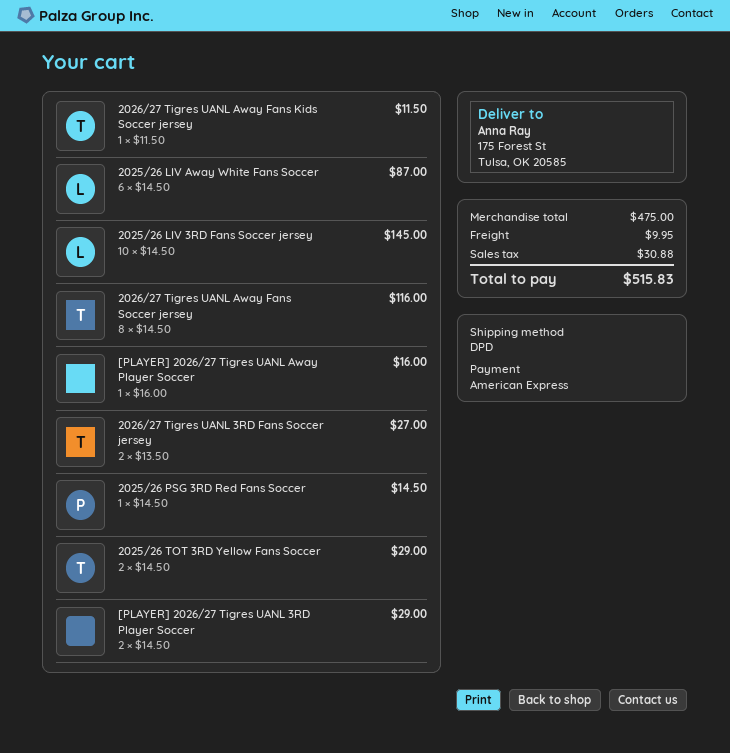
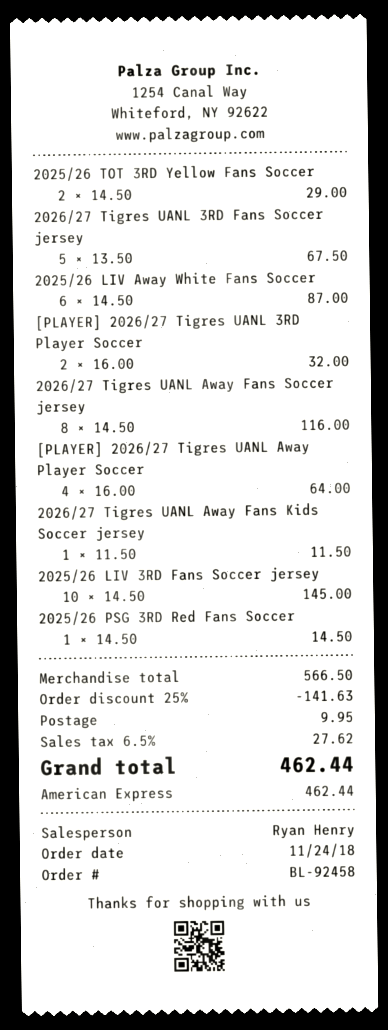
[PLAYER] 2026/27 Tigres UANL Away Player Soccer: 1 x 16.00 = 16.00 -> 4 x 16.00 = 64.00
2026/27 Tigres UANL 3RD Fans Soccer jersey: 2 x 13.50 = 27.00 -> 5 x 13.50 = 67.50
[PLAYER] 2026/27 Tigres UANL 3RD Player Soccer: 2 x 14.50 = 29.00 -> 2 x 16.00 = 32.00
subtotal: 475.00 -> 566.50
discount: none -> 25% = 141.63
tax: 30.88 -> 27.62
total: 515.83 -> 462.44

